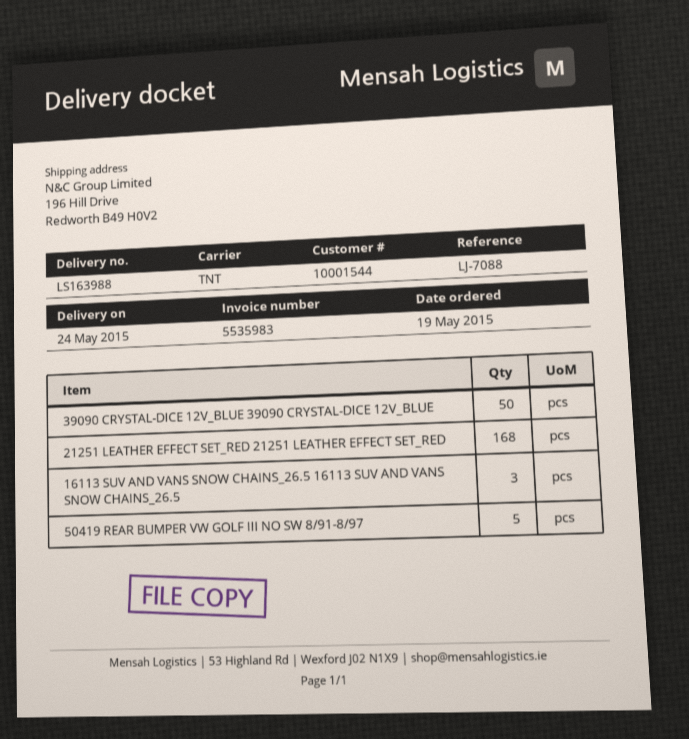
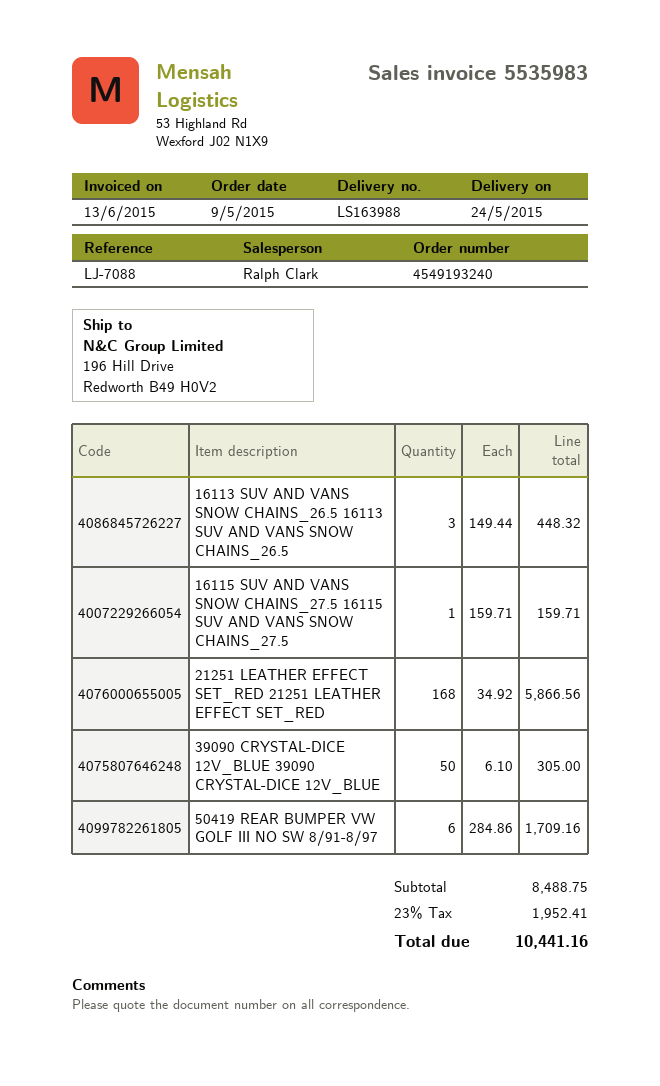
order date: 2015-05-19 -> 2015-05-09
50419 REAR BUMPER VW GOLF III NO SW 8/91-8/97: 5 -> 6
16115 SUV AND VANS SNOW CHAINS_27.5 16115 SUV AND VANS SNOW CHAINS_27.5: none -> 1

